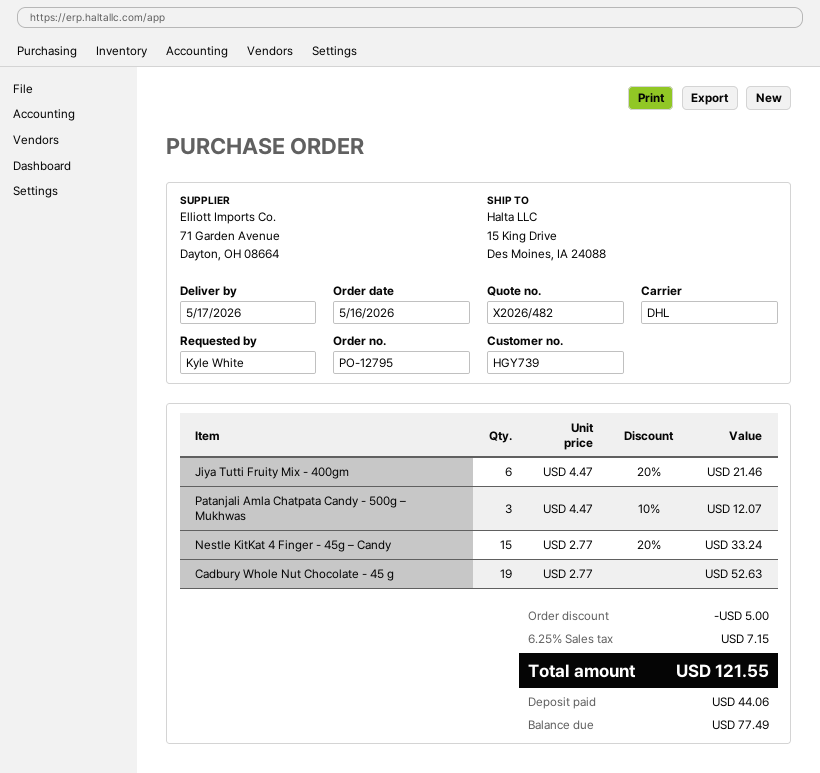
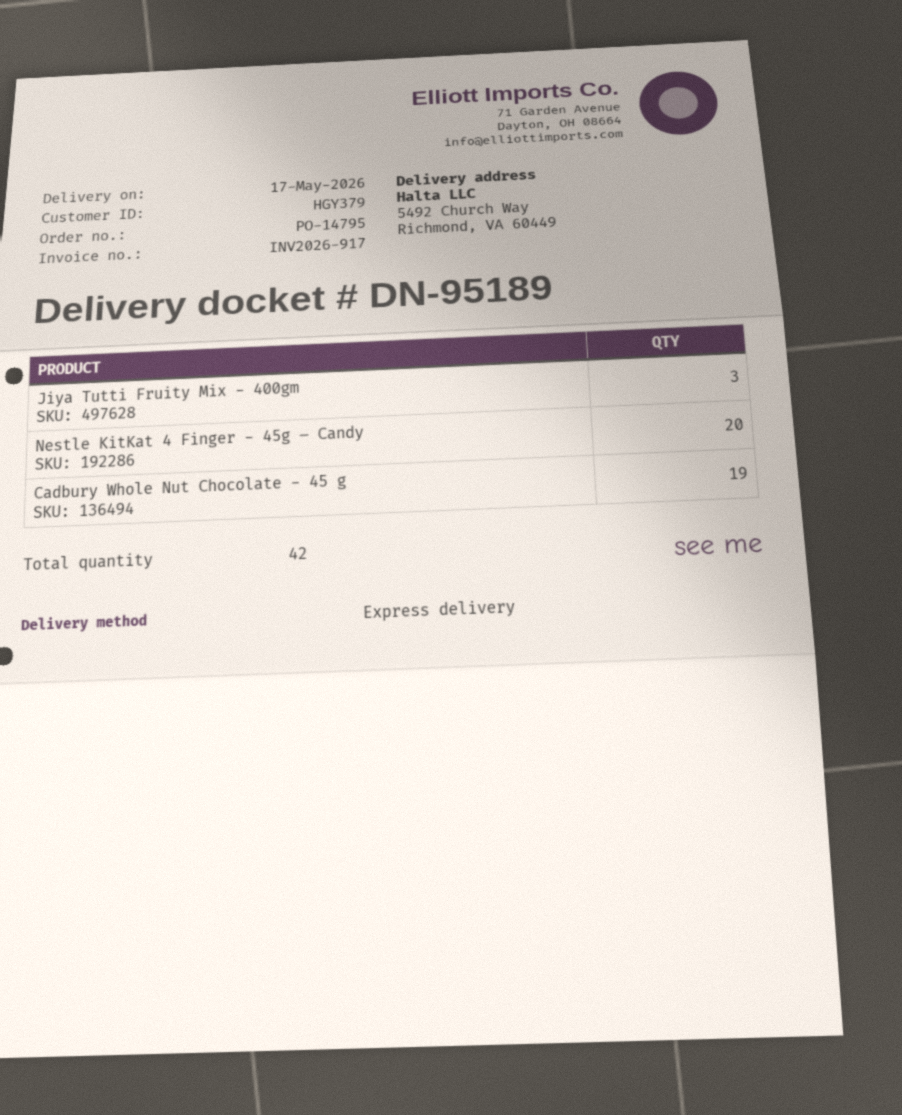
order number: PO-12795 -> PO-14795
customer number: HGY739 -> HGY379
shipping method: DHL -> express
ship to: 15 King Drive, Des Moines, IA 24088 -> 5492 Church Way, Richmond, VA 60449
Jiya Tutti Fruity Mix - 400gm: 6 -> 3
Patanjali Amla Chatpata Candy - 500g – Mukhwas: 3 -> none
Nestle KitKat 4 Finger - 45g – Candy: 15 -> 20

